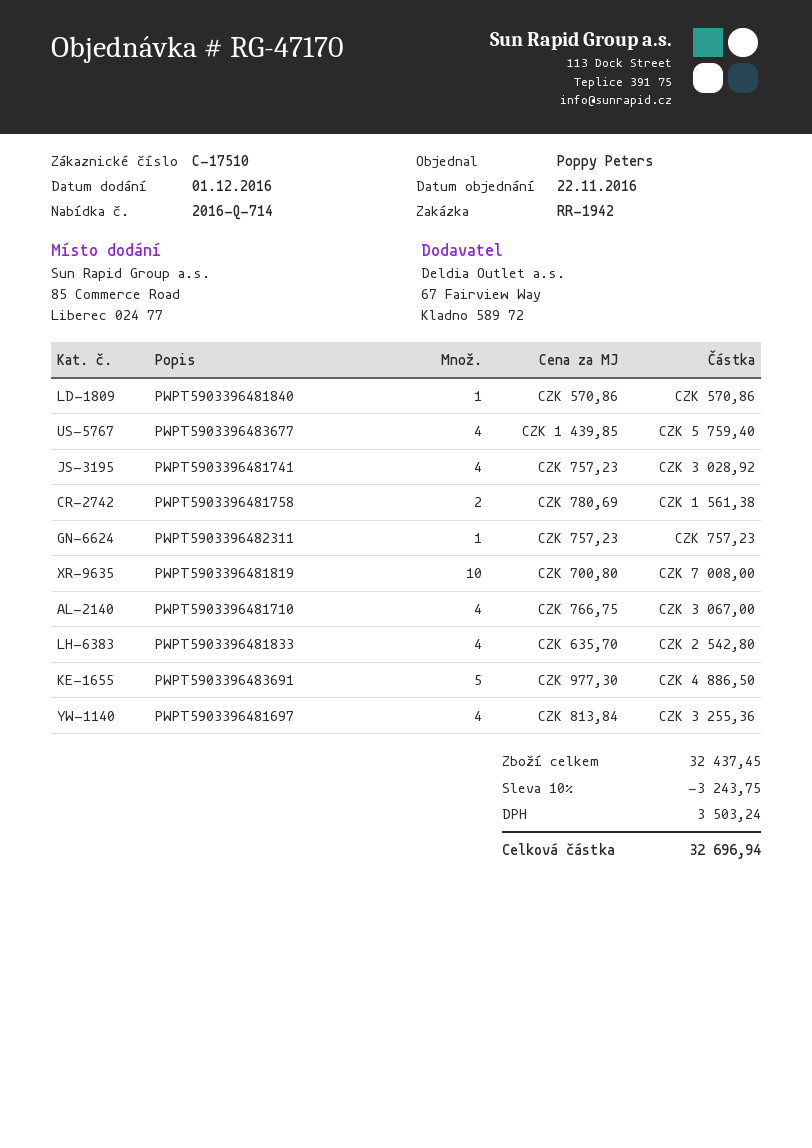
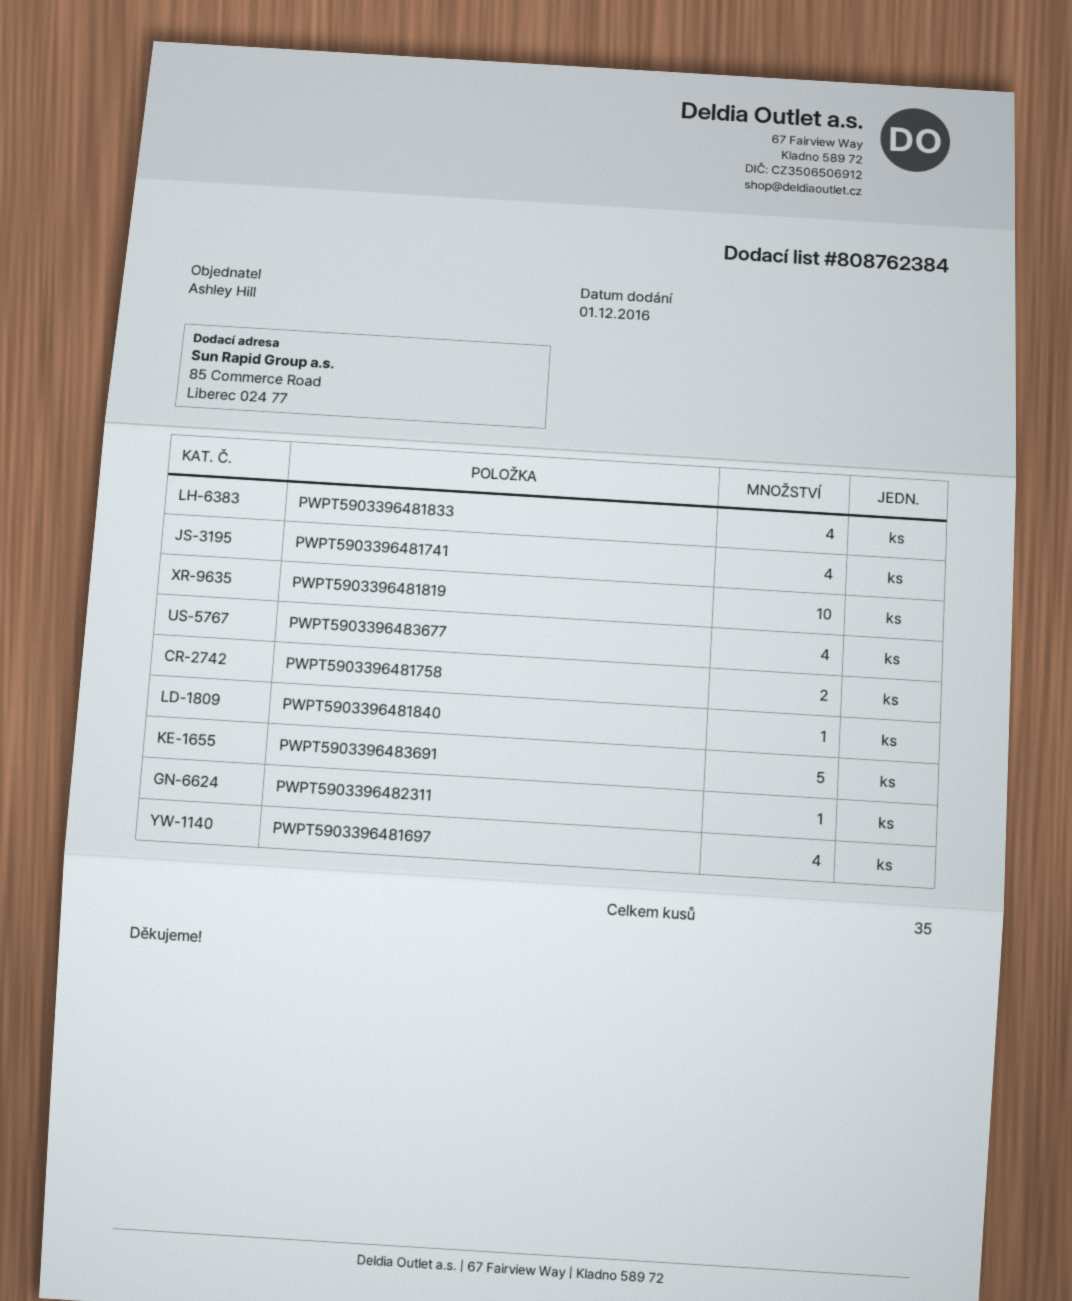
ordered by: Poppy Peters -> Ashley Hill
PWPT5903396481710: 4 -> none

